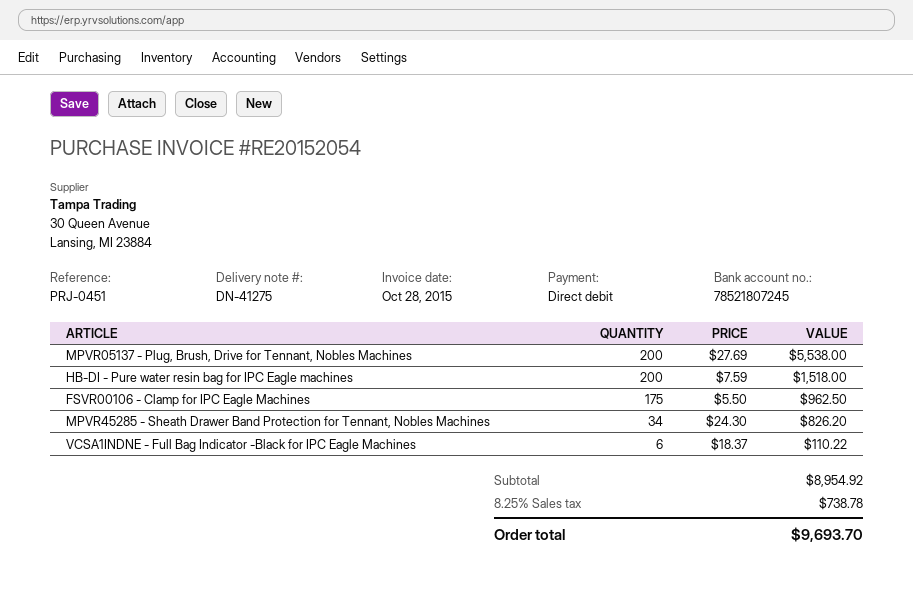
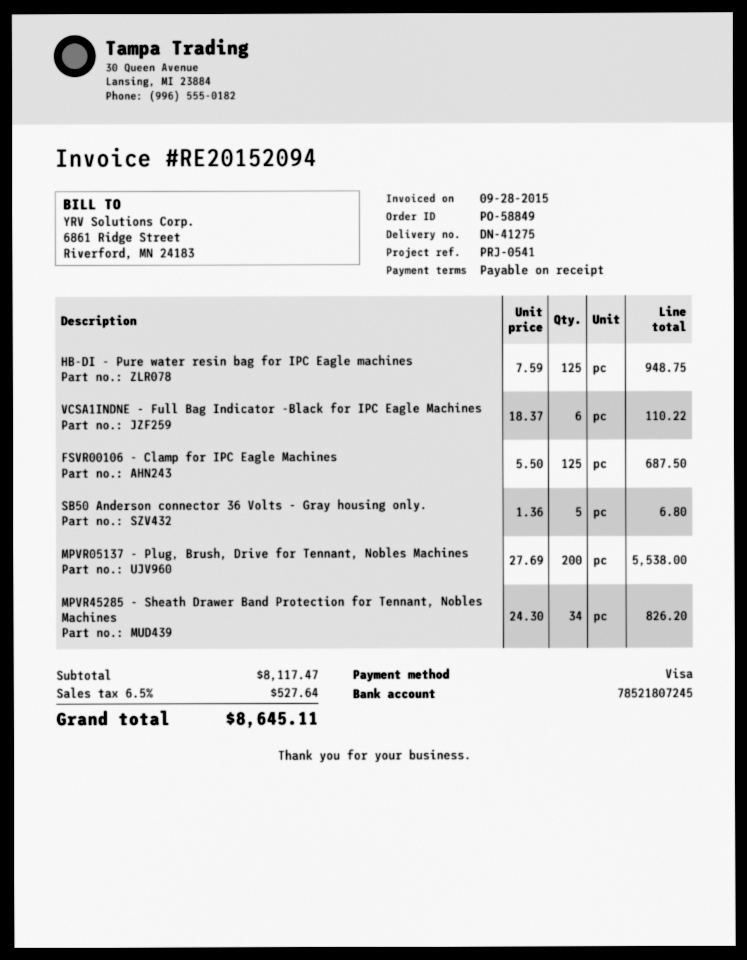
invoice number: RE20152054 -> RE20152094
invoice date: 2015-10-28 -> 2015-09-28
reference: PRJ-0451 -> PRJ-0541
payment method: direct debit -> Visa
HB-DI - Pure water resin bag for IPC Eagle machines: 200 x 7.59 = 1518.00 -> 125 x 7.59 = 948.75
FSVR00106 - Clamp for IPC Eagle Machines: 175 x 5.50 = 962.50 -> 125 x 5.50 = 687.50
SB50 Anderson connector 36 Volts - Gray housing only.: none -> 5 x 1.36 = 6.80
subtotal: 8954.92 -> 8117.47
tax: 8.25% = 738.78 -> 6.5% = 527.64
total: 9693.70 -> 8645.11

